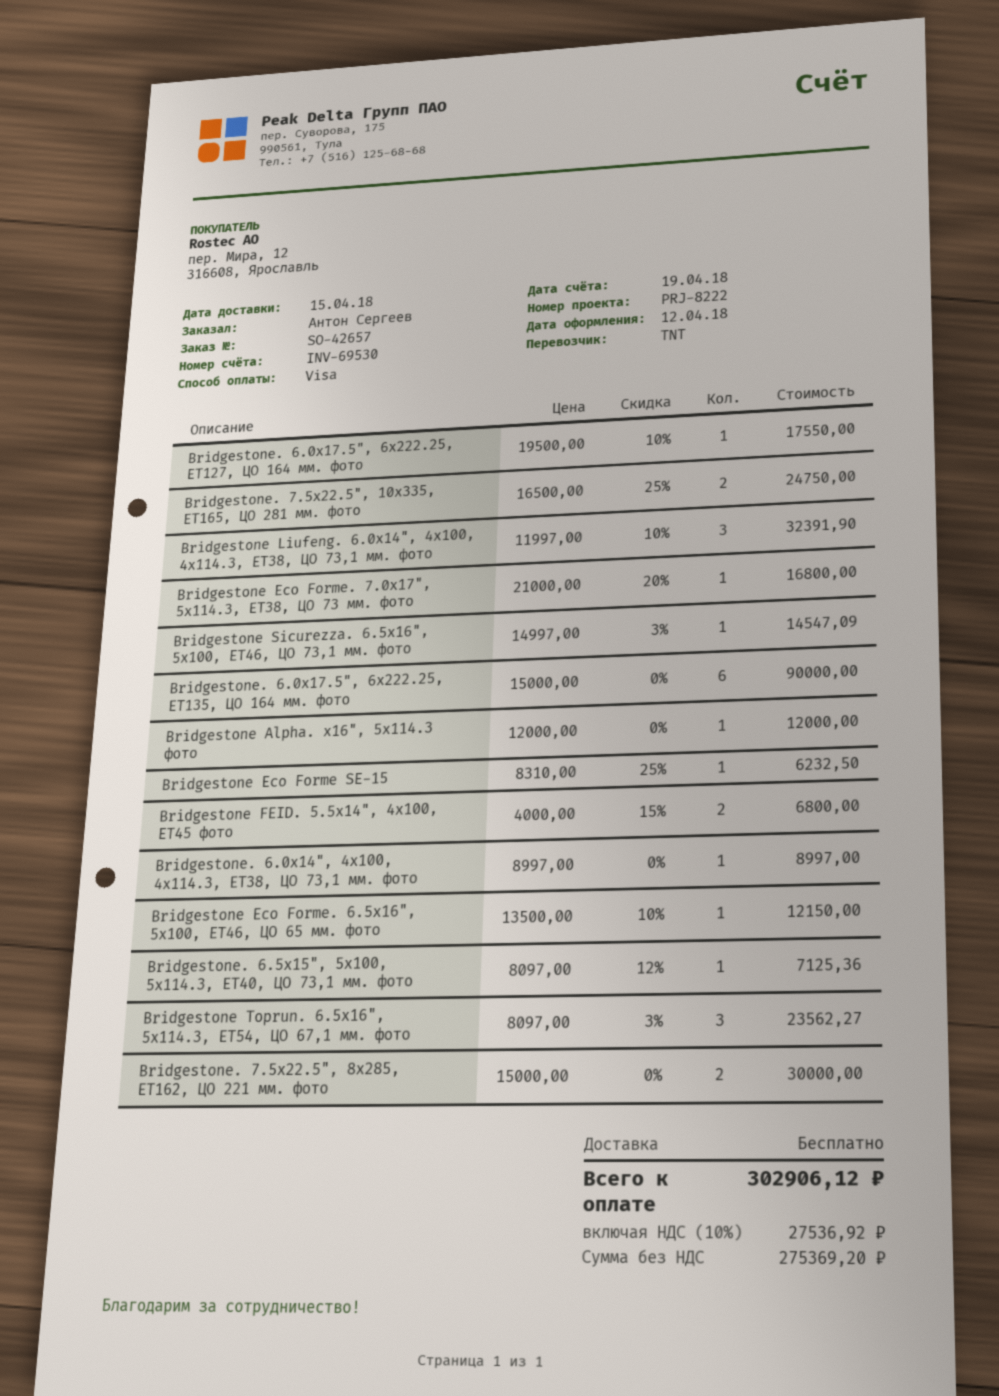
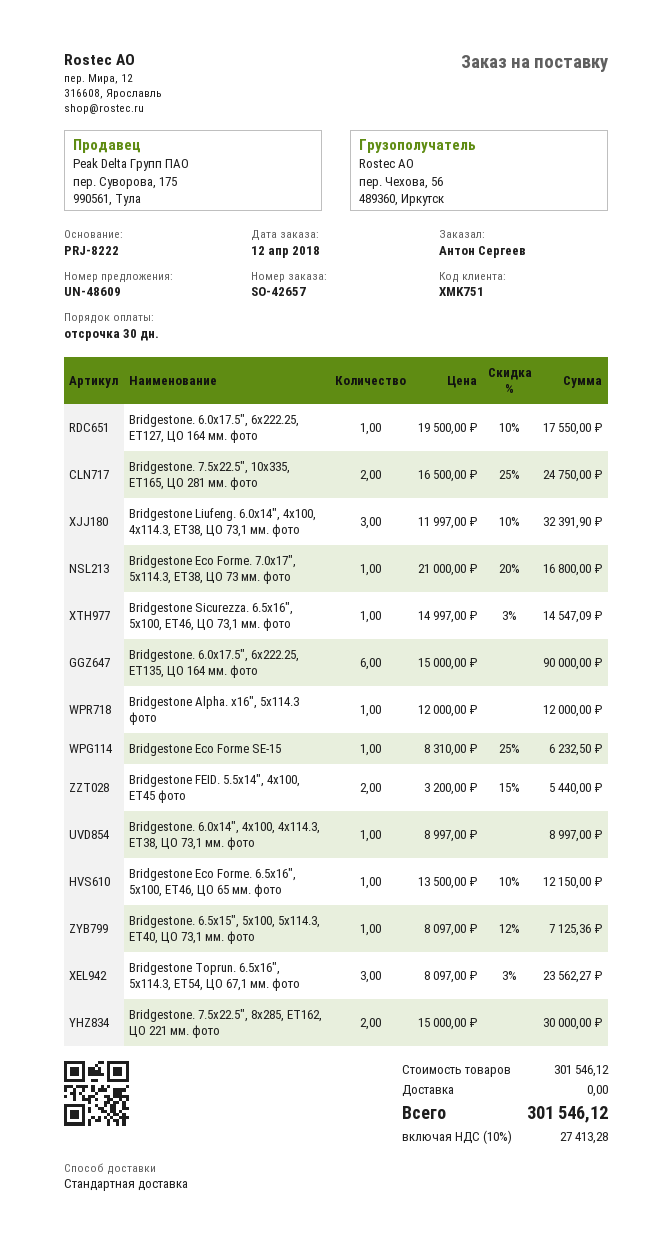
shipping method: TNT -> standard
Bridgestone FEID. 5.5x14", 4x100, ET45 фото: 2 x 4000.00 - 15% = 6800.00 -> 2 x 3200.00 - 15% = 5440.00
tax: 10% = 27536.92 -> 10% = 27413.28
total: 302906.12 -> 301546.12

